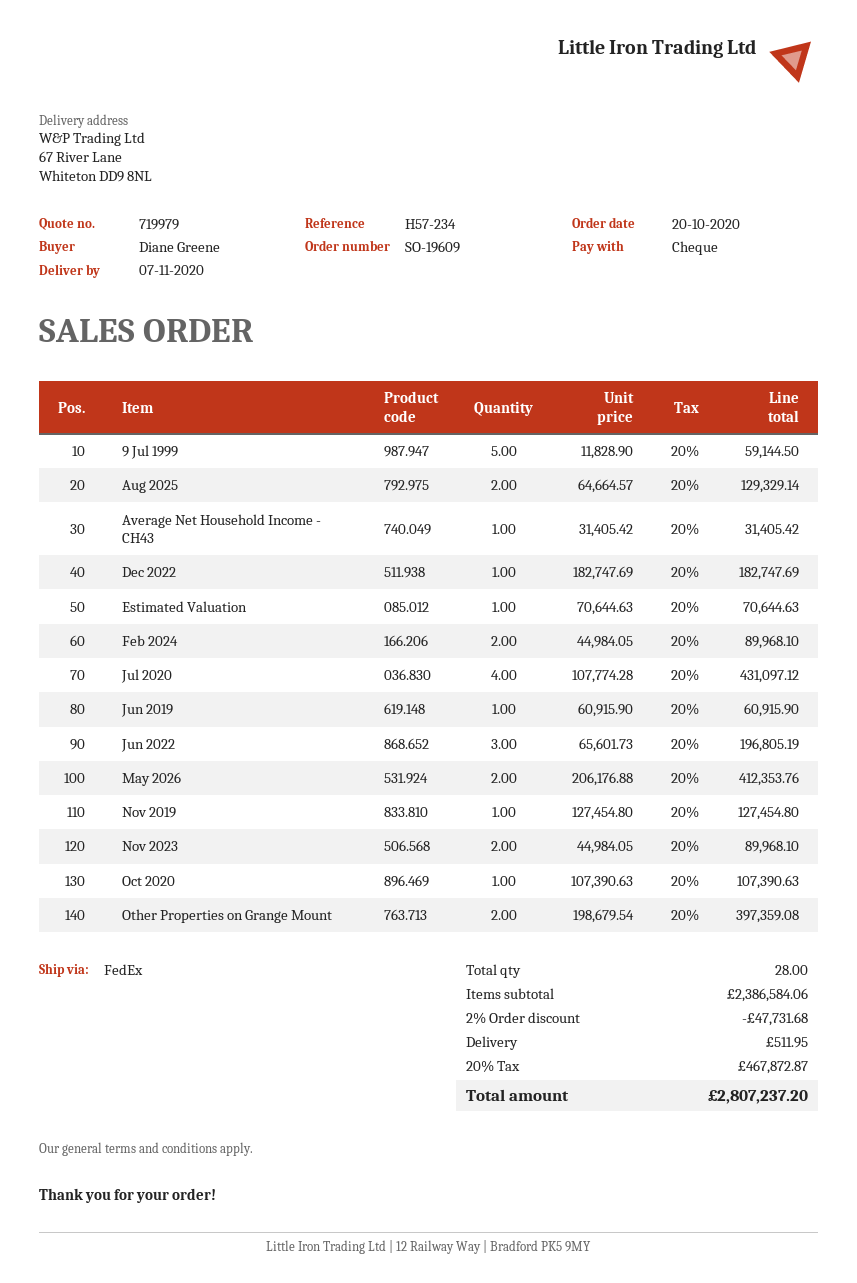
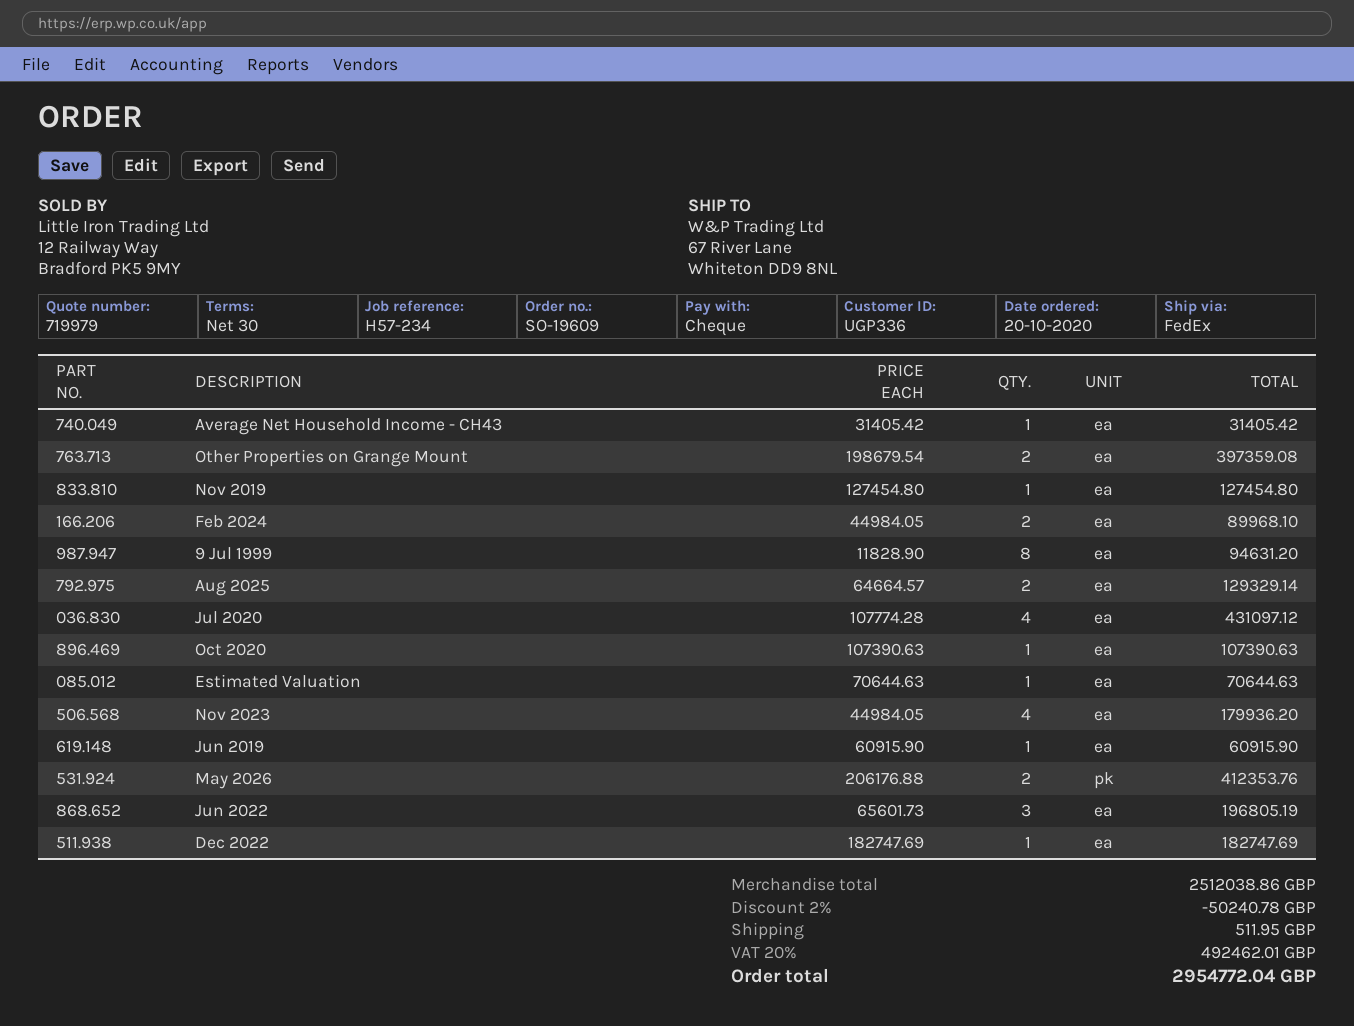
9 Jul 1999: 5 x 11828.90 = 59144.50 -> 8 x 11828.90 = 94631.20
Nov 2023: 2 x 44984.05 = 89968.10 -> 4 x 44984.05 = 179936.20
subtotal: 2386584.06 -> 2512038.86
discount: 2% = 47731.68 -> 2% = 50240.78
tax: 20% = 467872.87 -> 20% = 492462.01
total: 2807237.20 -> 2954772.04

